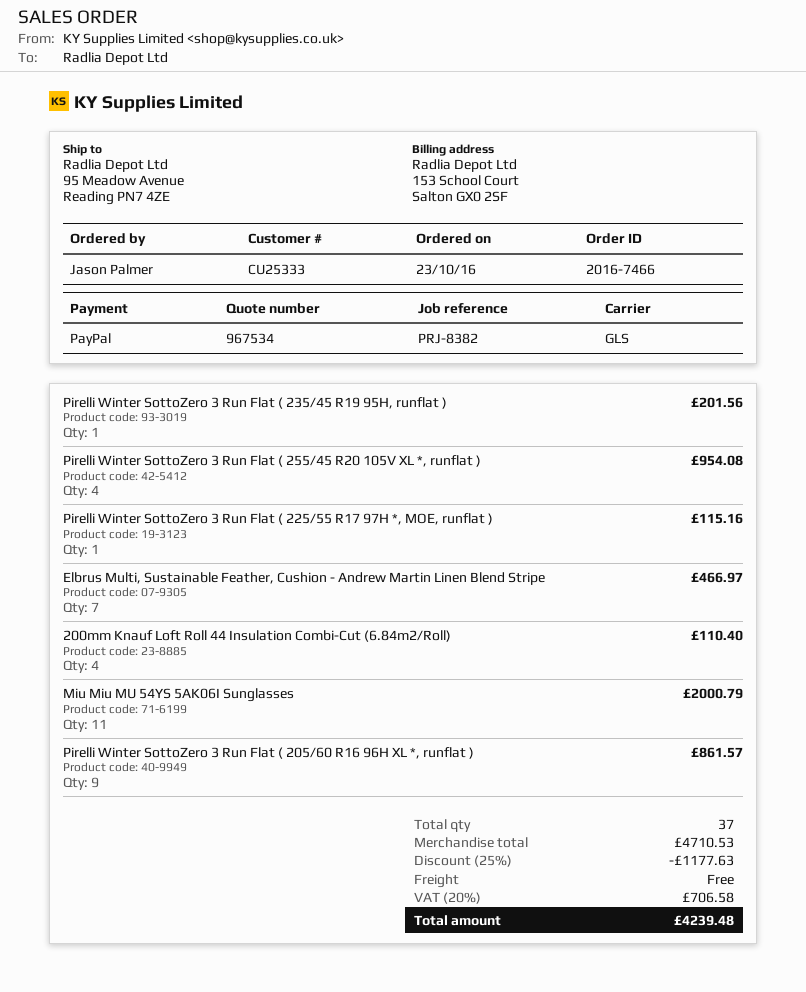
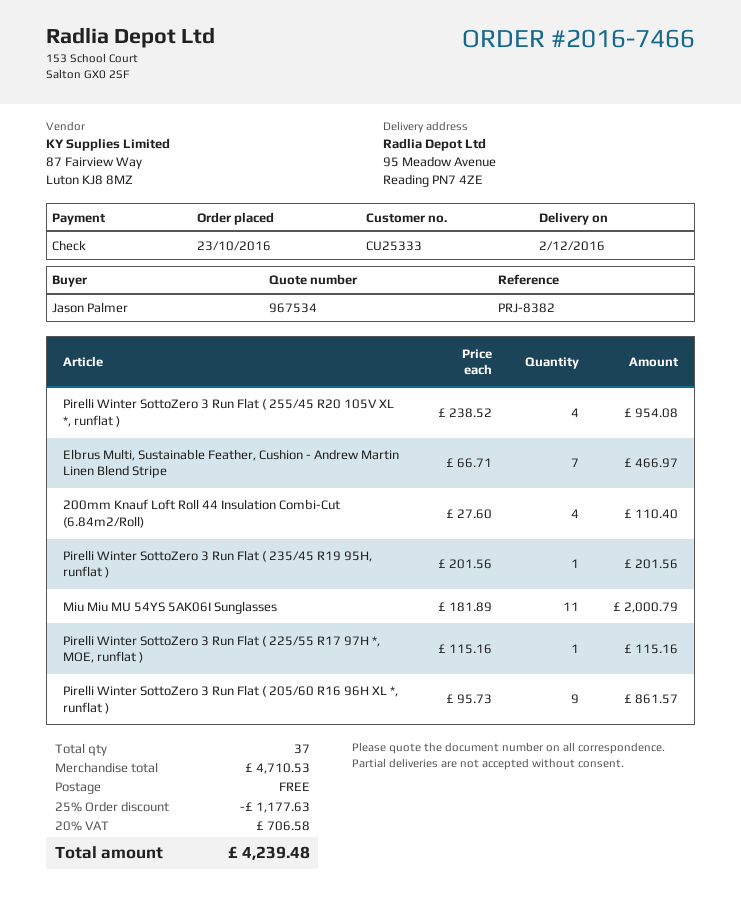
payment method: PayPal -> cheque

